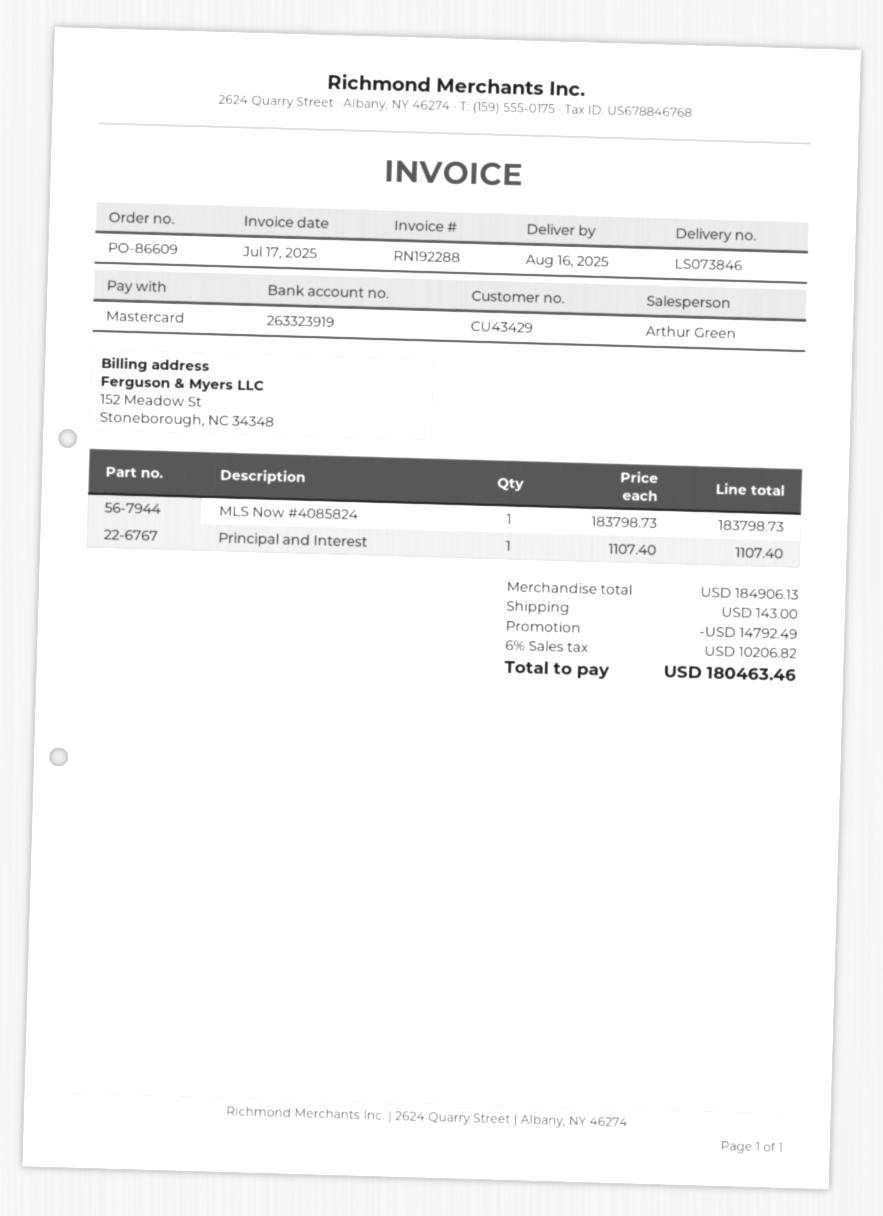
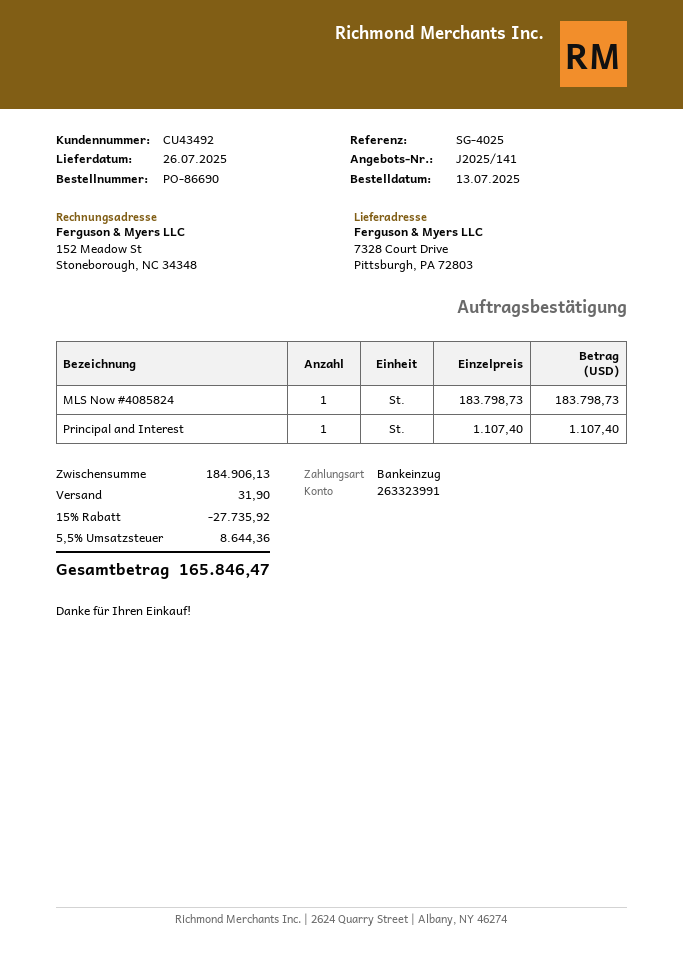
order number: PO-86609 -> PO-86690
delivery date: 2025-08-16 -> 2025-07-26
customer number: CU43429 -> CU43492
payment method: Mastercard -> direct debit
bank account: 263323919 -> 263323991
discount: 14792.49 -> 27735.92
shipping: 143.00 -> 31.90
tax: 6% = 10206.82 -> 5.5% = 8644.36
total: 180463.46 -> 165846.47

